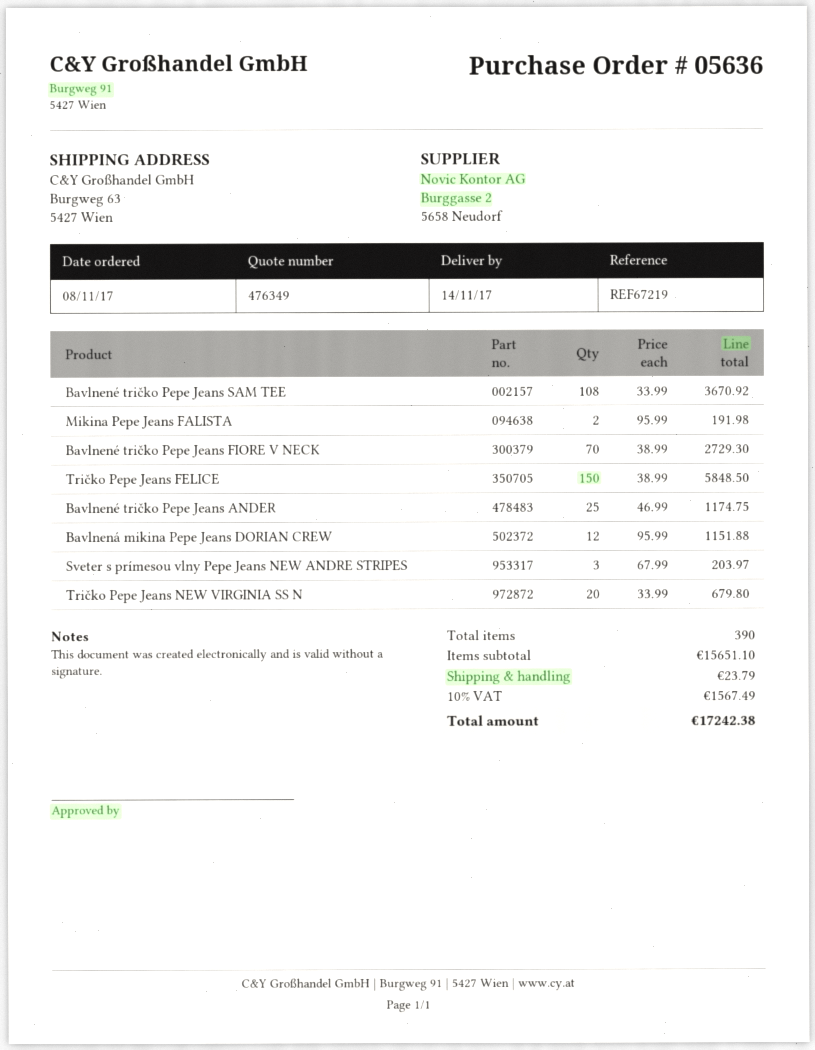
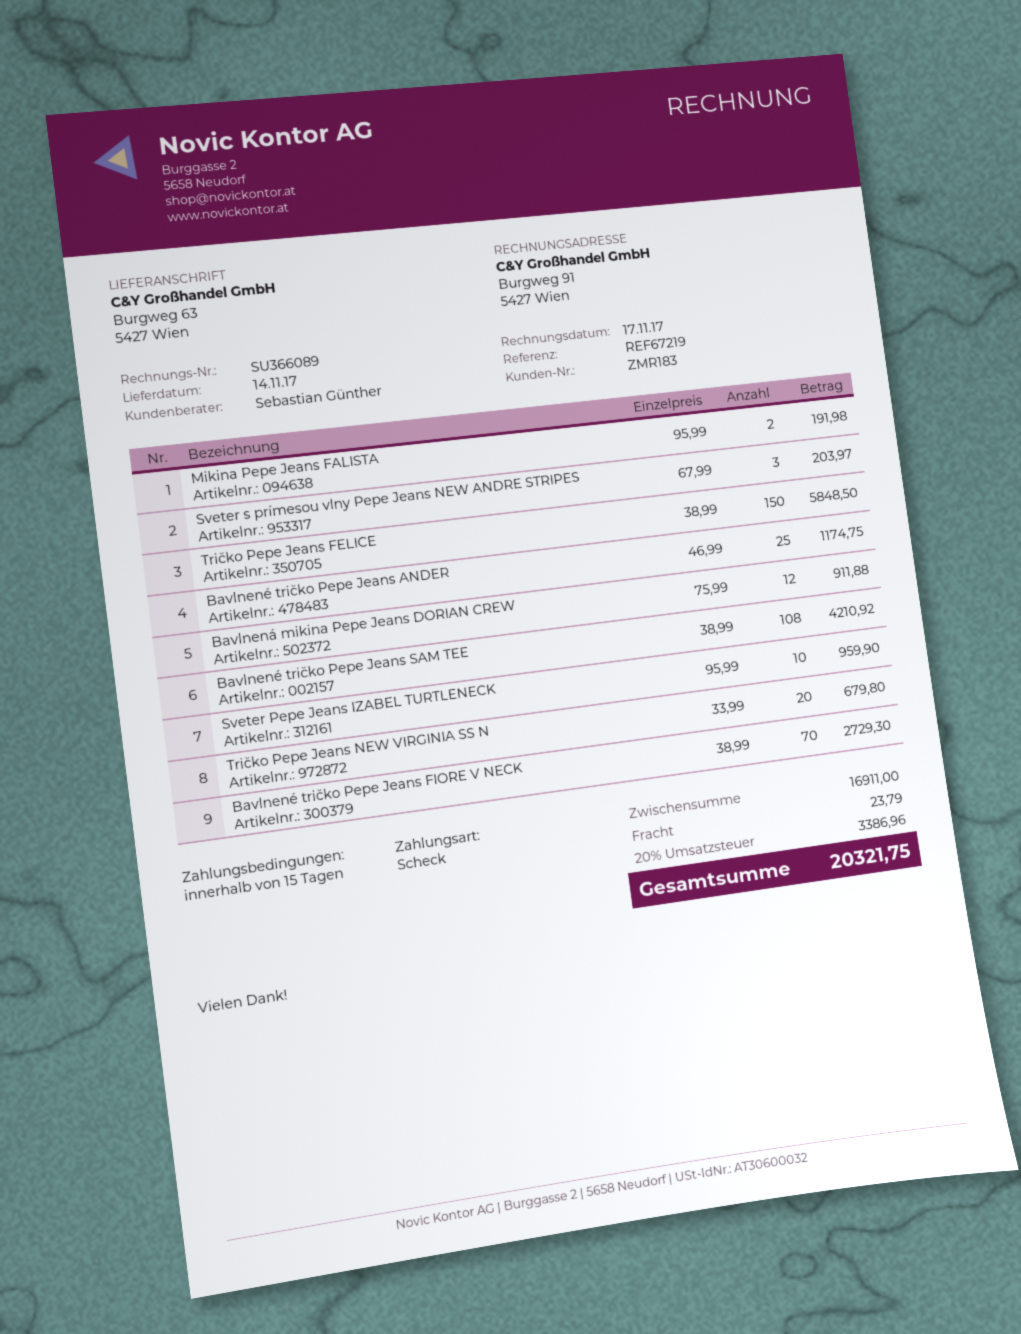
Bavlnené tričko Pepe Jeans SAM TEE: 108 x 33.99 = 3670.92 -> 108 x 38.99 = 4210.92
Bavlnená mikina Pepe Jeans DORIAN CREW: 12 x 95.99 = 1151.88 -> 12 x 75.99 = 911.88
Sveter Pepe Jeans IZABEL TURTLENECK: none -> 10 x 95.99 = 959.90
subtotal: 15651.10 -> 16911.00
tax: 10% = 1567.49 -> 20% = 3386.96
total: 17242.38 -> 20321.75

